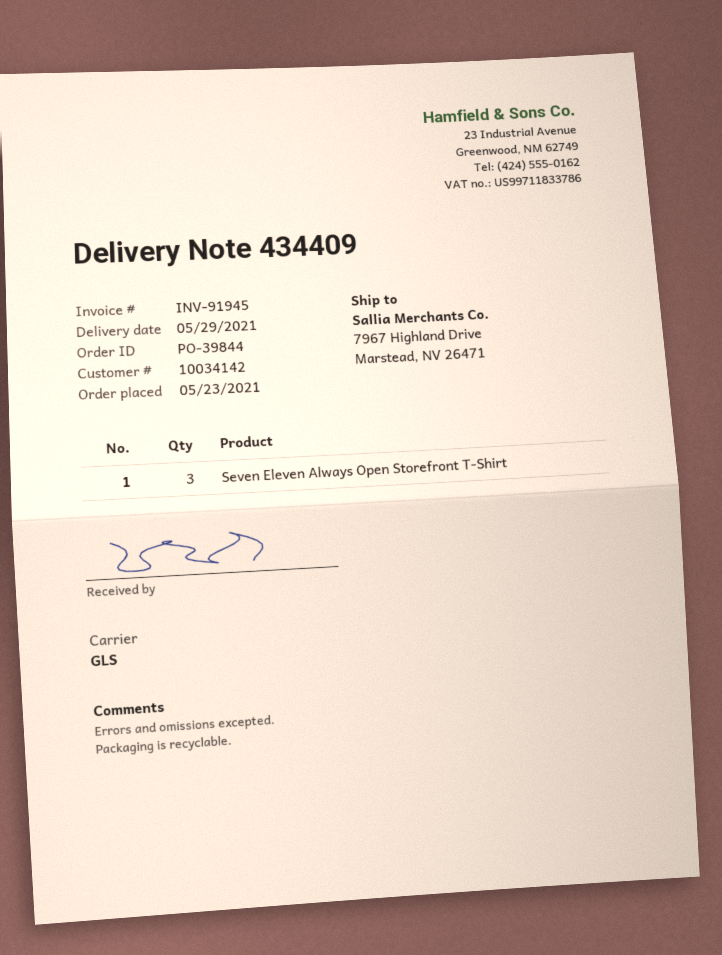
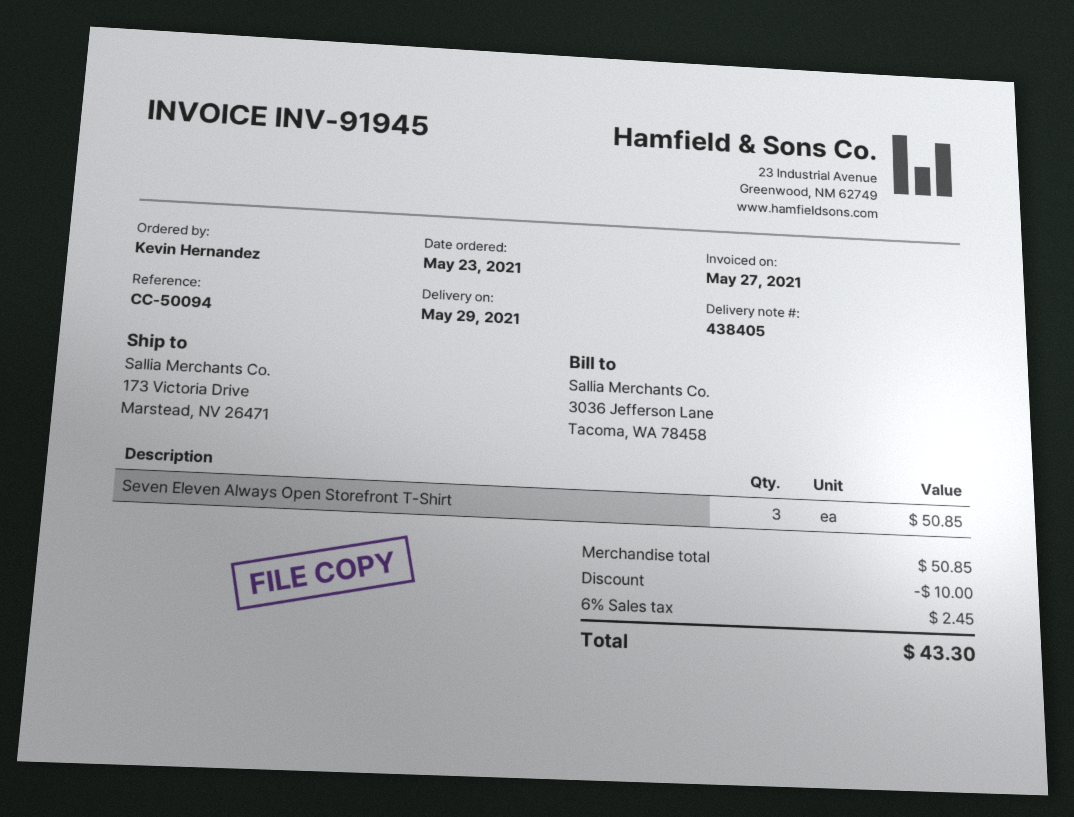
delivery note number: 434409 -> 438405
ship to: 7967 Highland Drive, Marstead, NV 26471 -> 173 Victoria Drive, Marstead, NV 26471

